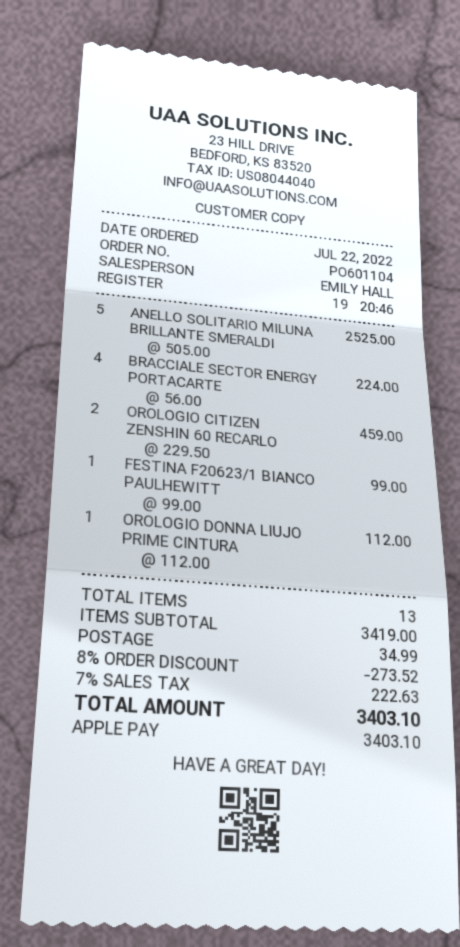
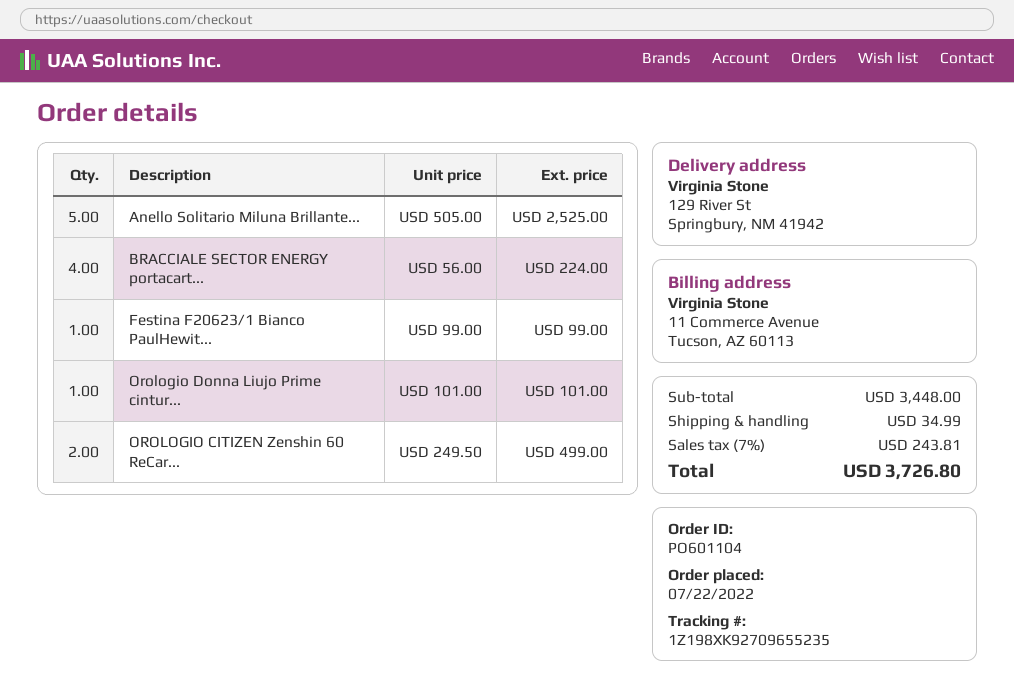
OROLOGIO CITIZEN ZENSHIN 60 RECARLO: 2 x 229.50 = 459.00 -> 2 x 249.50 = 499.00
OROLOGIO DONNA LIUJO PRIME CINTURA: 1 x 112.00 = 112.00 -> 1 x 101.00 = 101.00
subtotal: 3419.00 -> 3448.00
discount: 8% = 273.52 -> none
tax: 7% = 222.63 -> 7% = 243.81
total: 3403.10 -> 3726.80

